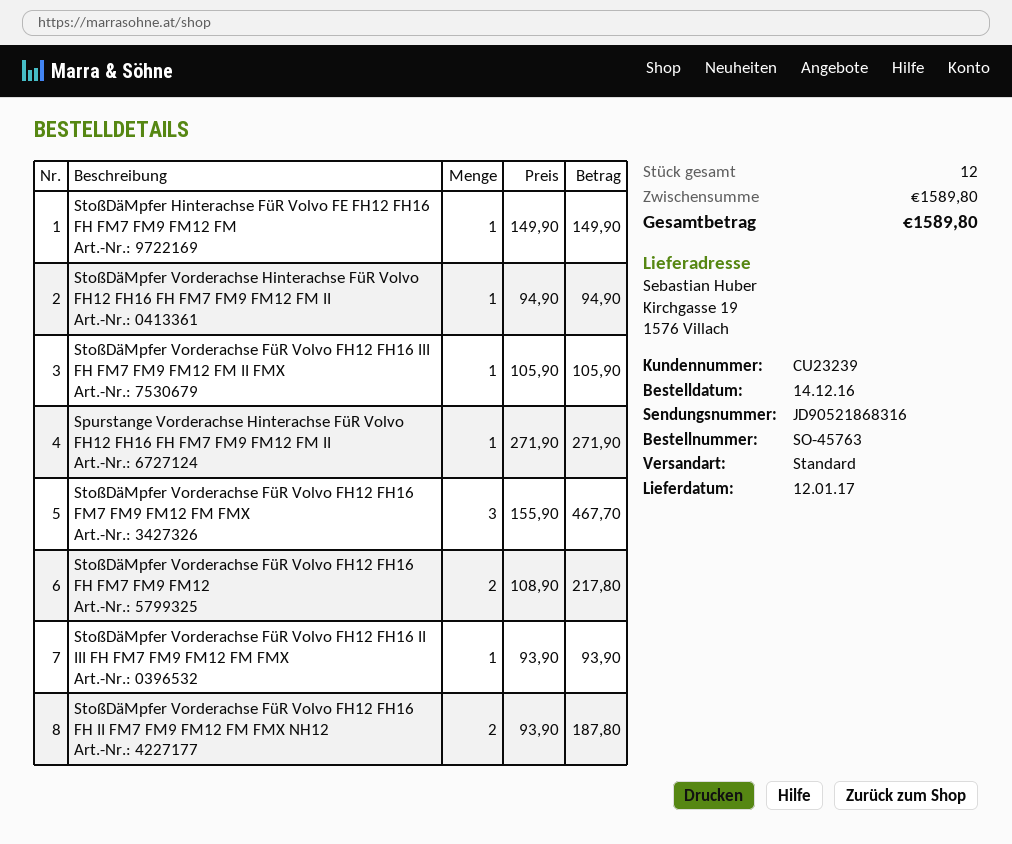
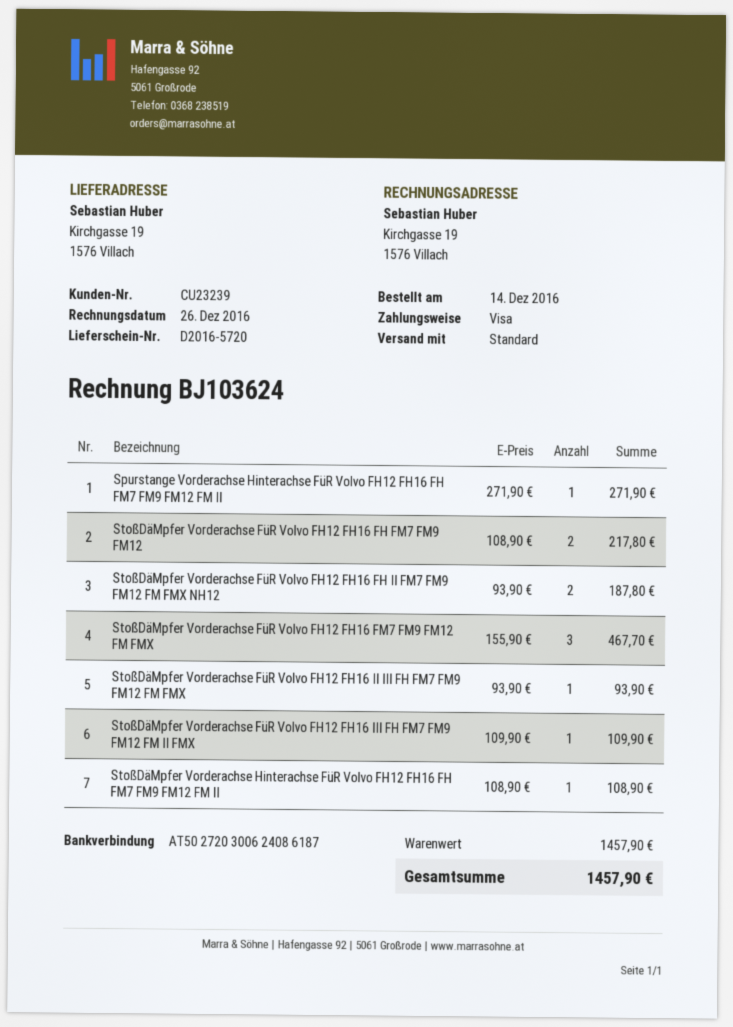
StoßDäMpfer Hinterachse FüR Volvo FE FH12 FH16 FH FM7 FM9 FM12 FM: 1 x 149.90 = 149.90 -> none
StoßDäMpfer Vorderachse Hinterachse FüR Volvo FH12 FH16 FH FM7 FM9 FM12 FM II: 1 x 94.90 = 94.90 -> 1 x 108.90 = 108.90
StoßDäMpfer Vorderachse FüR Volvo FH12 FH16 III FH FM7 FM9 FM12 FM II FMX: 1 x 105.90 = 105.90 -> 1 x 109.90 = 109.90
subtotal: 1589.80 -> 1457.90
total: 1589.80 -> 1457.90

